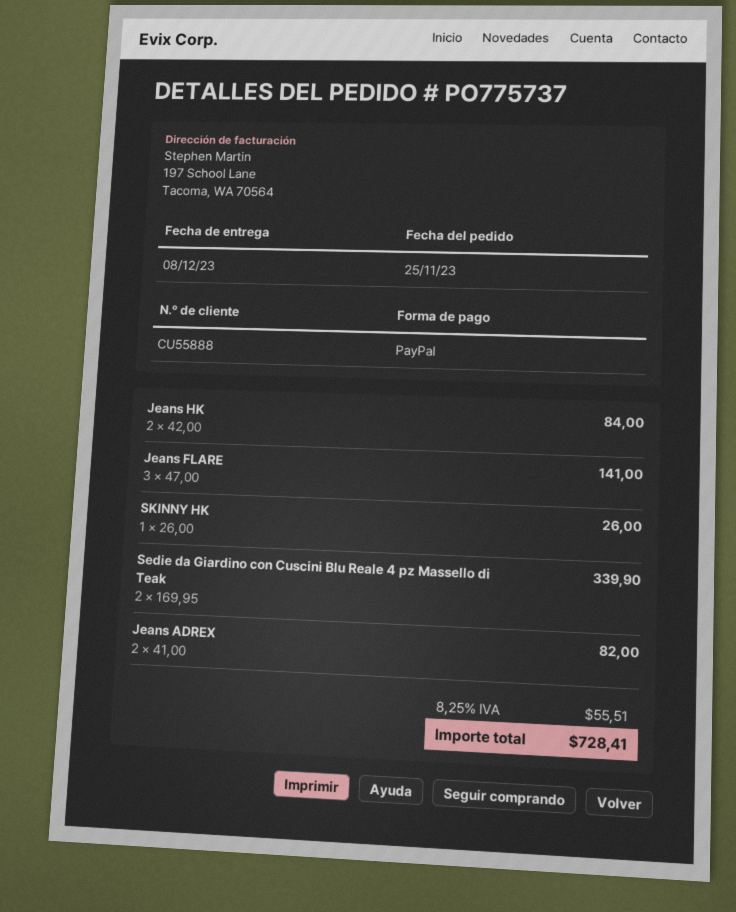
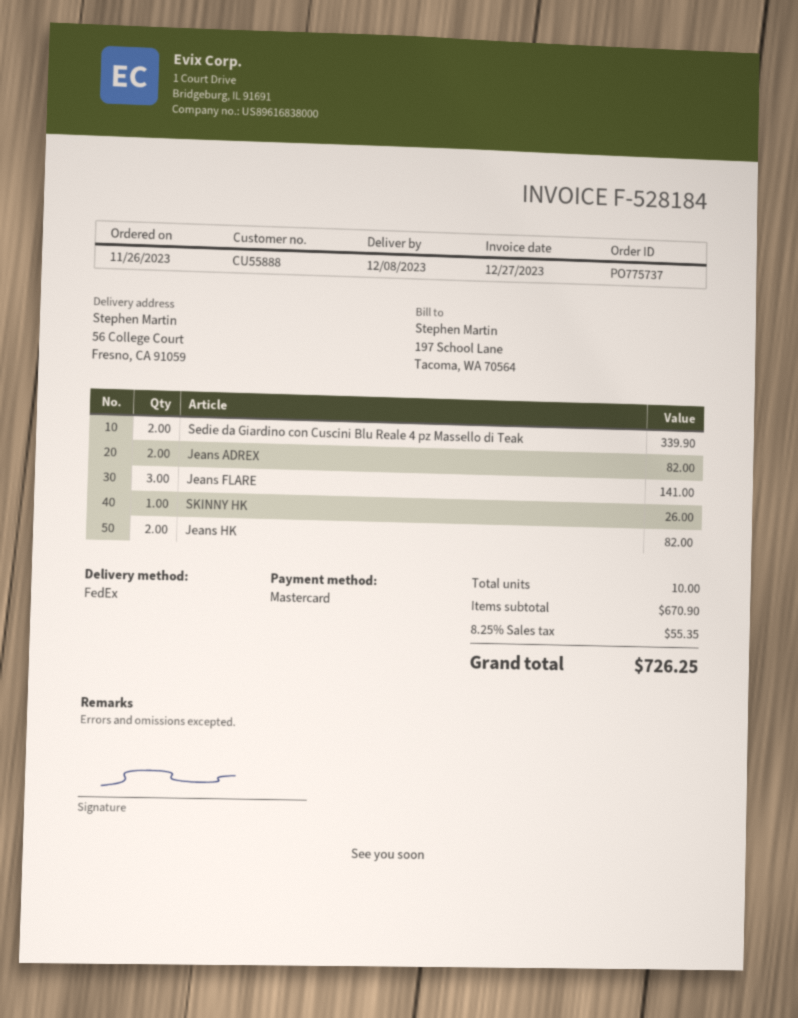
order date: 2023-11-25 -> 2023-11-26
payment method: PayPal -> Mastercard
Jeans HK: 2 for 84.00 -> 2 for 82.00
tax: 8.25% = 55.51 -> 8.25% = 55.35
total: 728.41 -> 726.25

